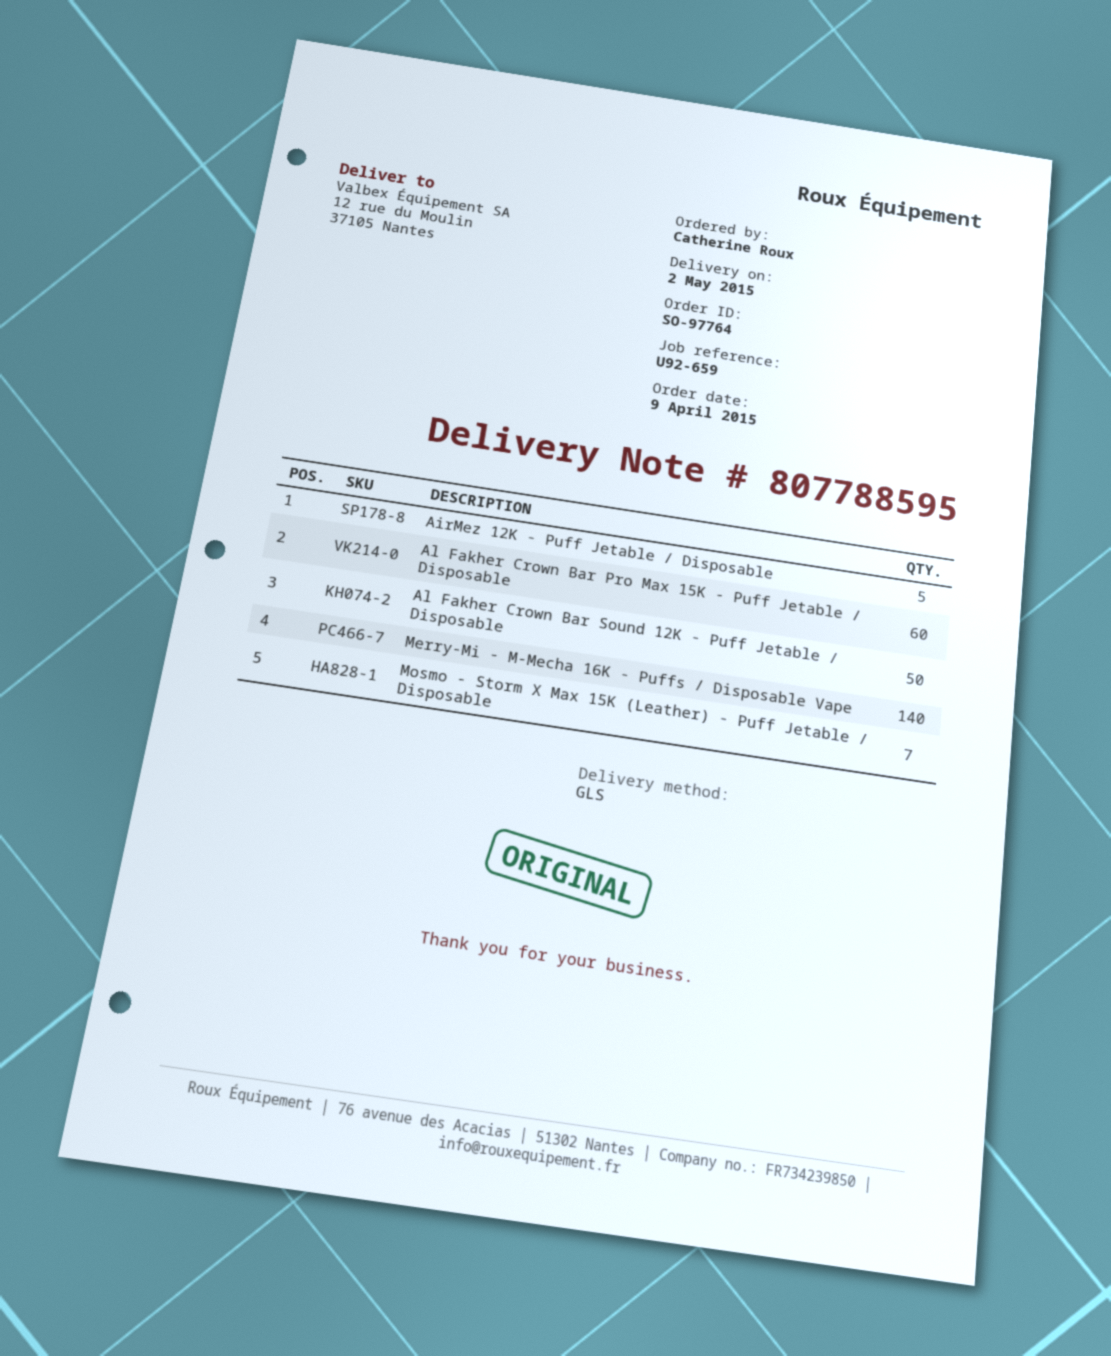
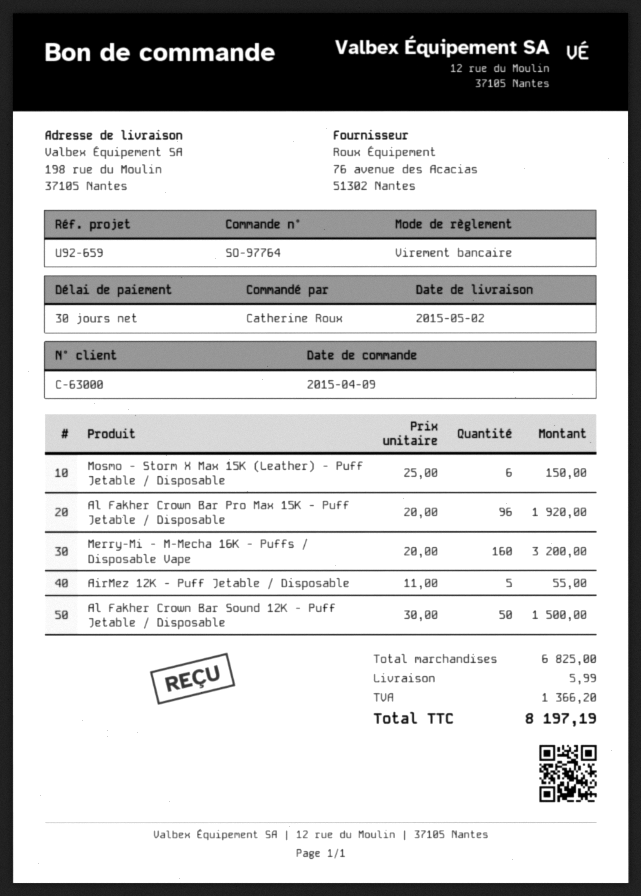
ship to: 12 rue du Moulin, 37105 Nantes -> 198 rue du Moulin, 37105 Nantes
Al Fakher Crown Bar Pro Max 15K - Puff Jetable / Disposable: 60 -> 96
Merry-Mi - M-Mecha 16K - Puffs / Disposable Vape: 140 -> 160
Mosmo - Storm X Max 15K (Leather) - Puff Jetable / Disposable: 7 -> 6

